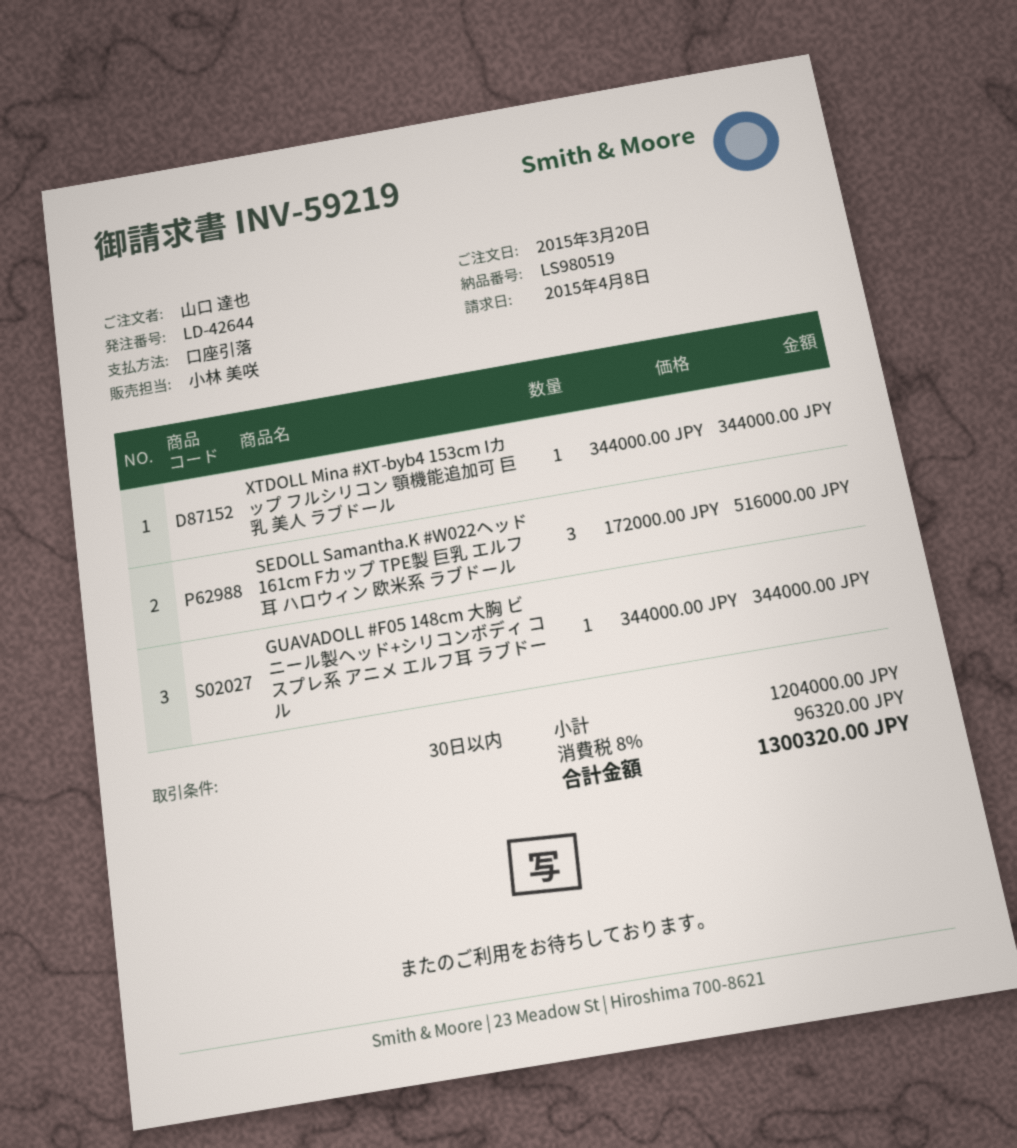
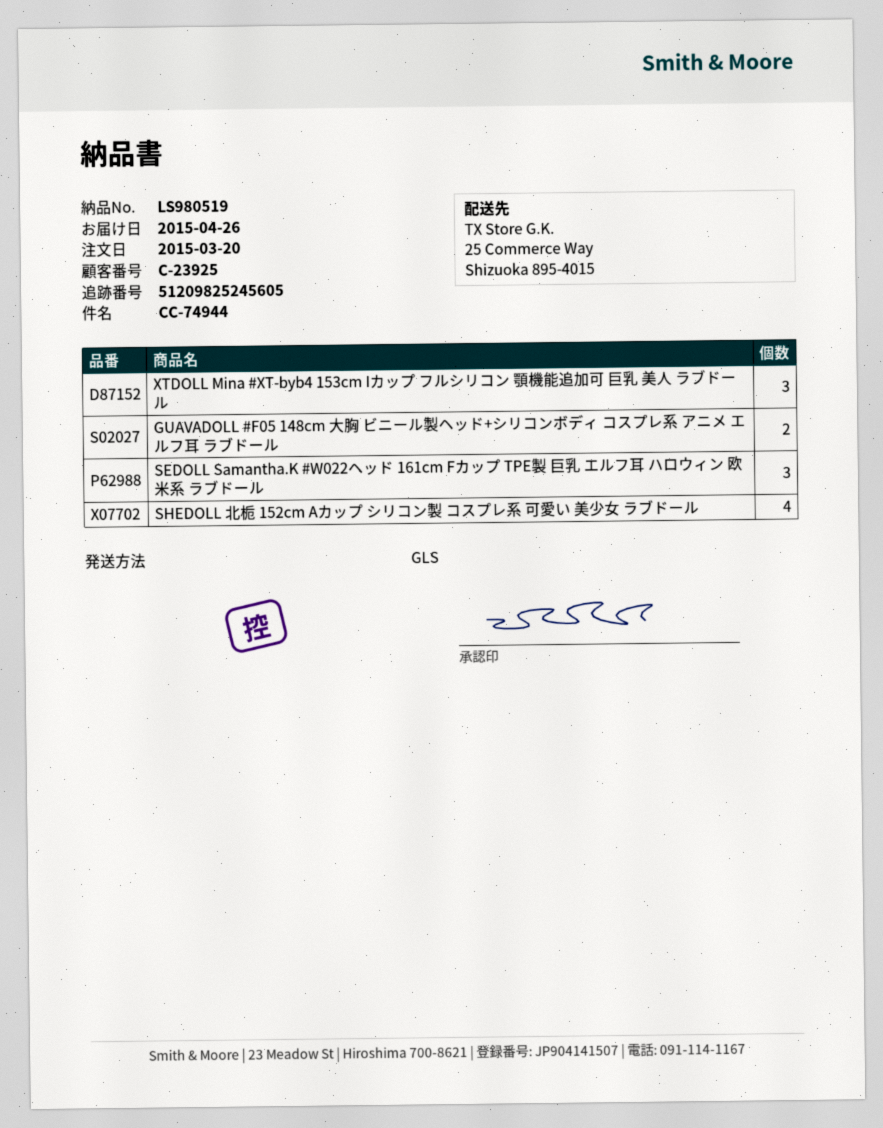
XTDOLL Mina #XT-byb4 153cm Iカップ フルシリコン 顎機能追加可 巨乳 美人 ラブドール: 1 -> 3
GUAVADOLL #F05 148cm 大胸 ビニール製ヘッド+シリコンボディ コスプレ系 アニメ エルフ耳 ラブドール: 1 -> 2
SHEDOLL 北栀 152cm Aカップ シリコン製 コスプレ系 可愛い 美少女 ラブドール: none -> 4

